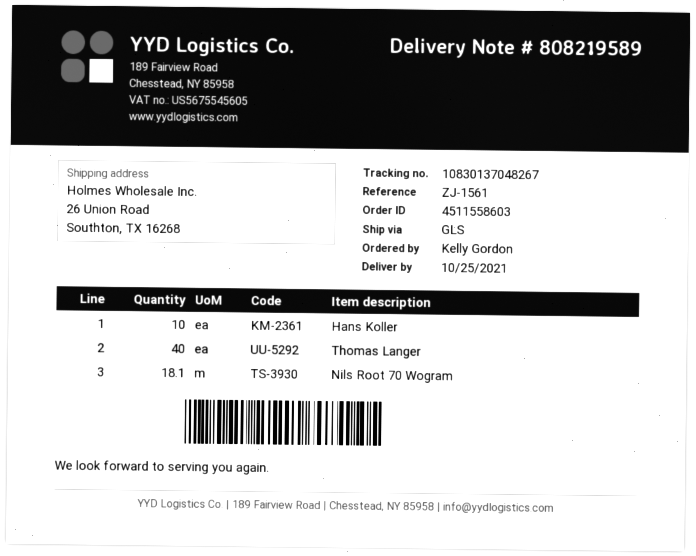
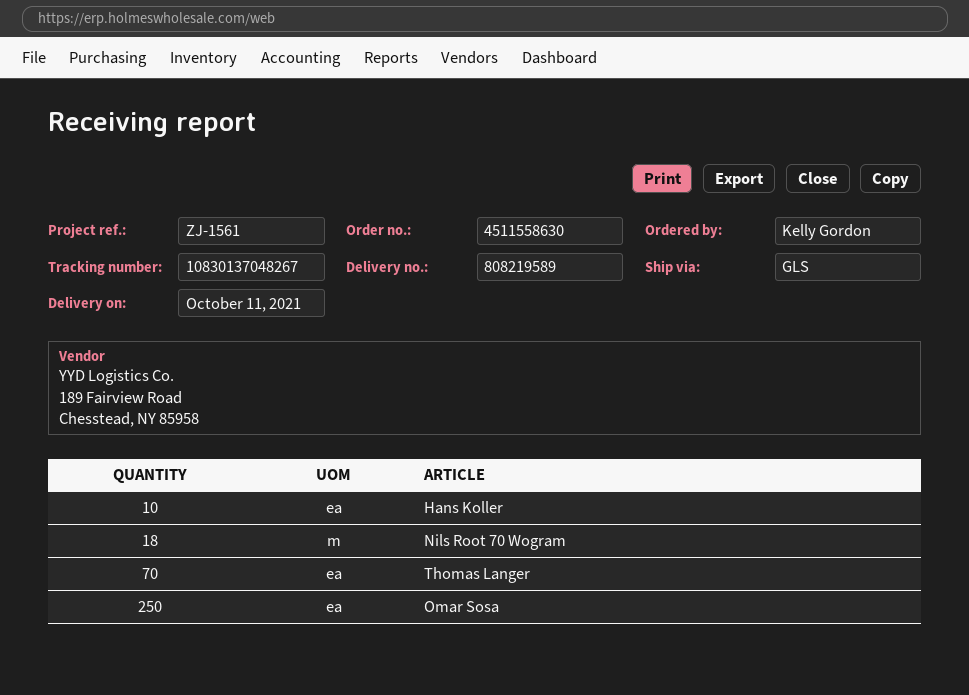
order number: 4511558603 -> 4511558630
delivery date: 2021-10-25 -> 2021-10-11
Thomas Langer: 40 -> 70
Nils Root 70 Wogram: 18.1 -> 18
Omar Sosa: none -> 250

